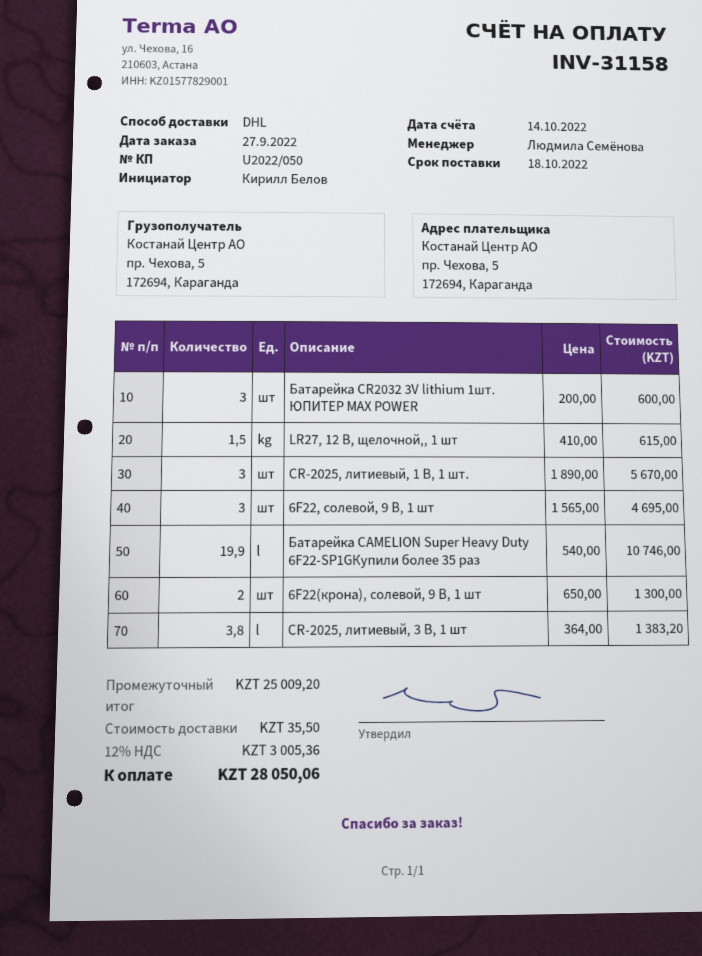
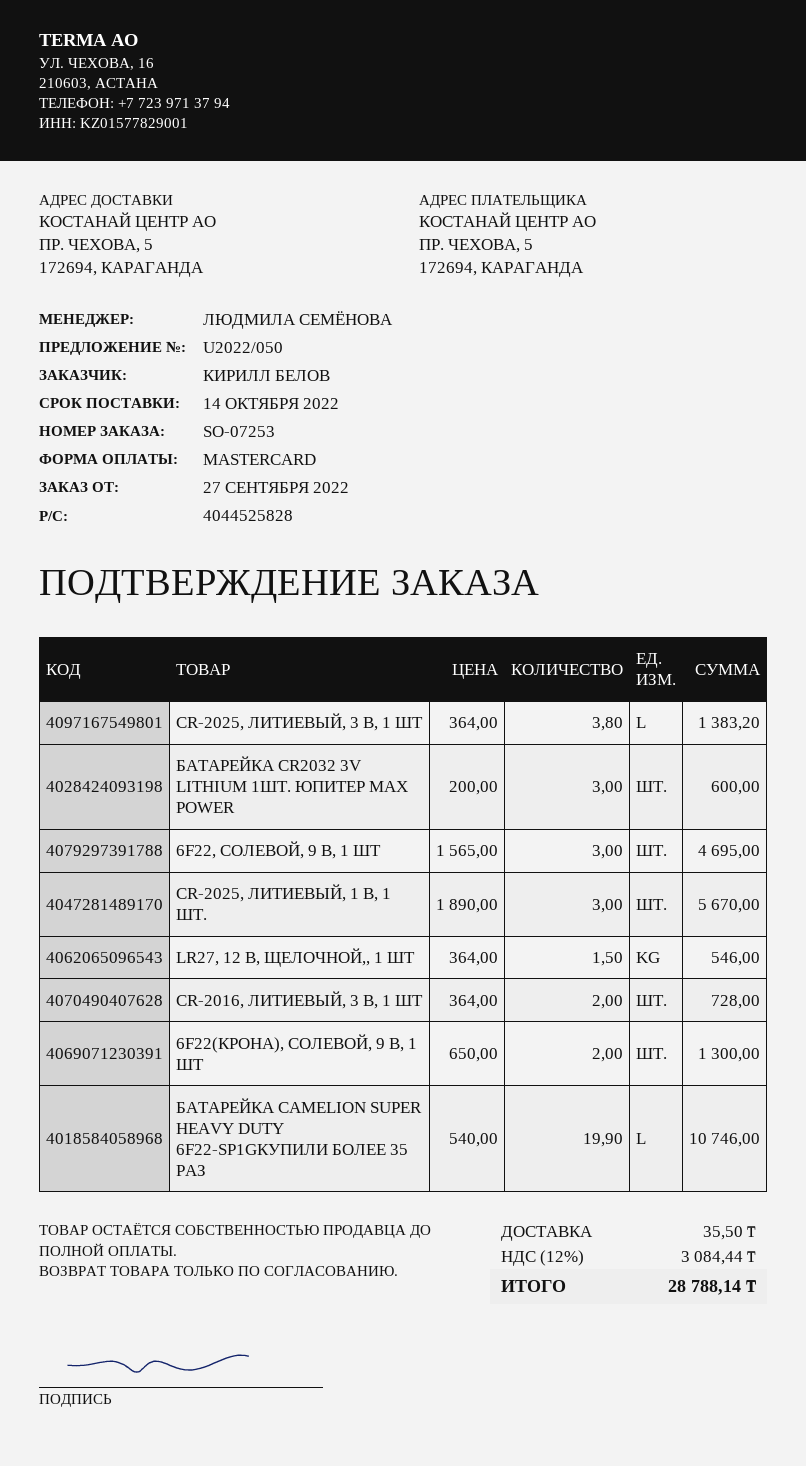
delivery date: 2022-10-18 -> 2022-10-14
LR27, 12 В, щелочной,, 1 шт: 1.5 x 410.00 = 615.00 -> 1.5 x 364.00 = 546.00
CR-2016, ЛИТИЕВЫЙ, 3 В, 1 ШТ: none -> 2 x 364.00 = 728.00
tax: 12% = 3005.36 -> 12% = 3084.44
total: 28050.06 -> 28788.14

